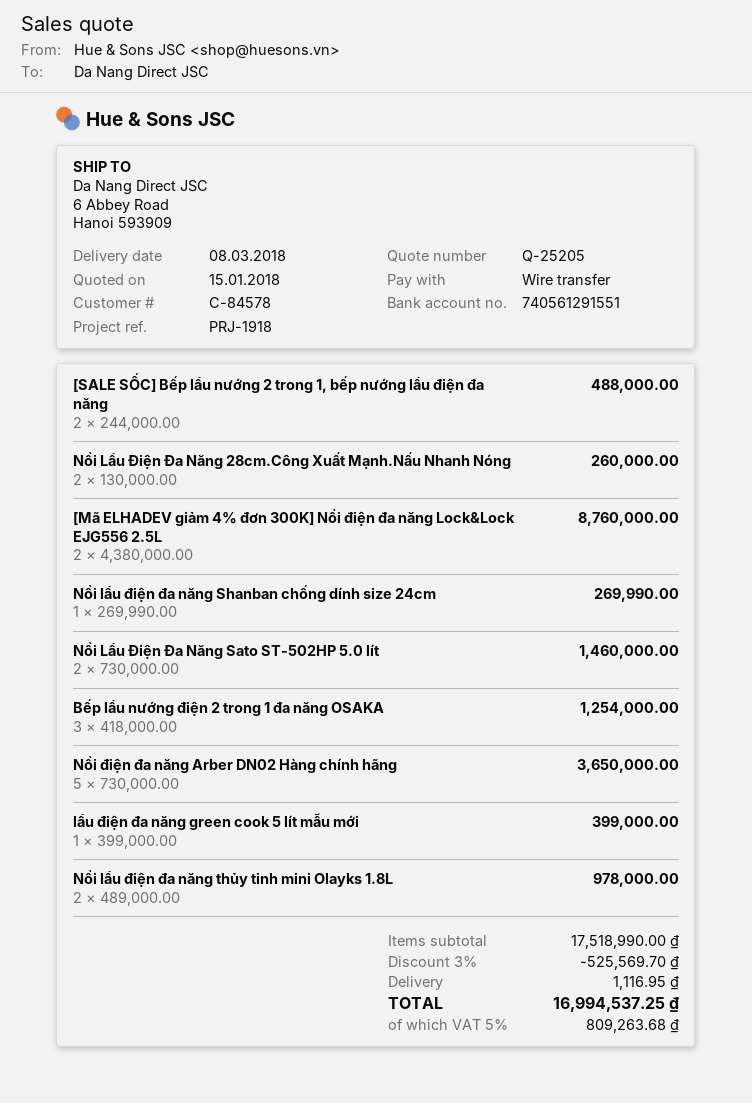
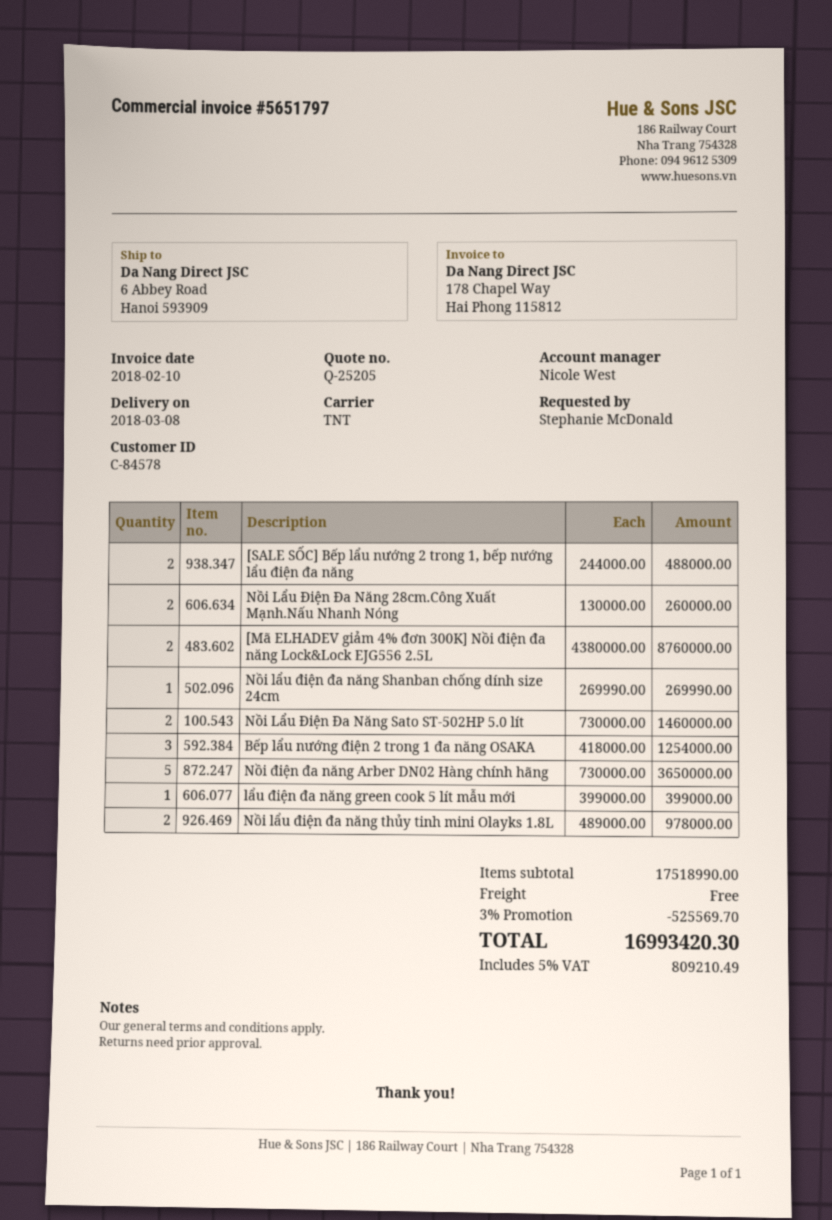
shipping: 1116.95 -> 0.00
tax: 5% = 809263.68 -> 5% = 809210.49
total: 16994537.25 -> 16993420.30

